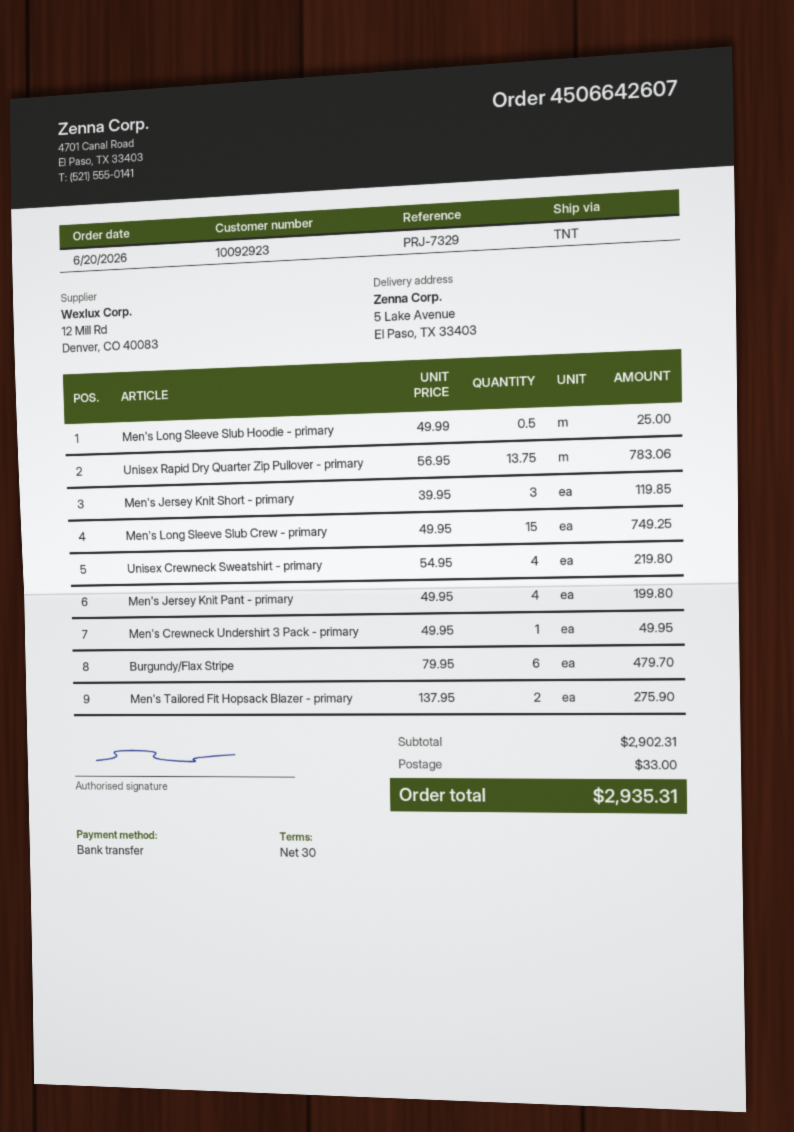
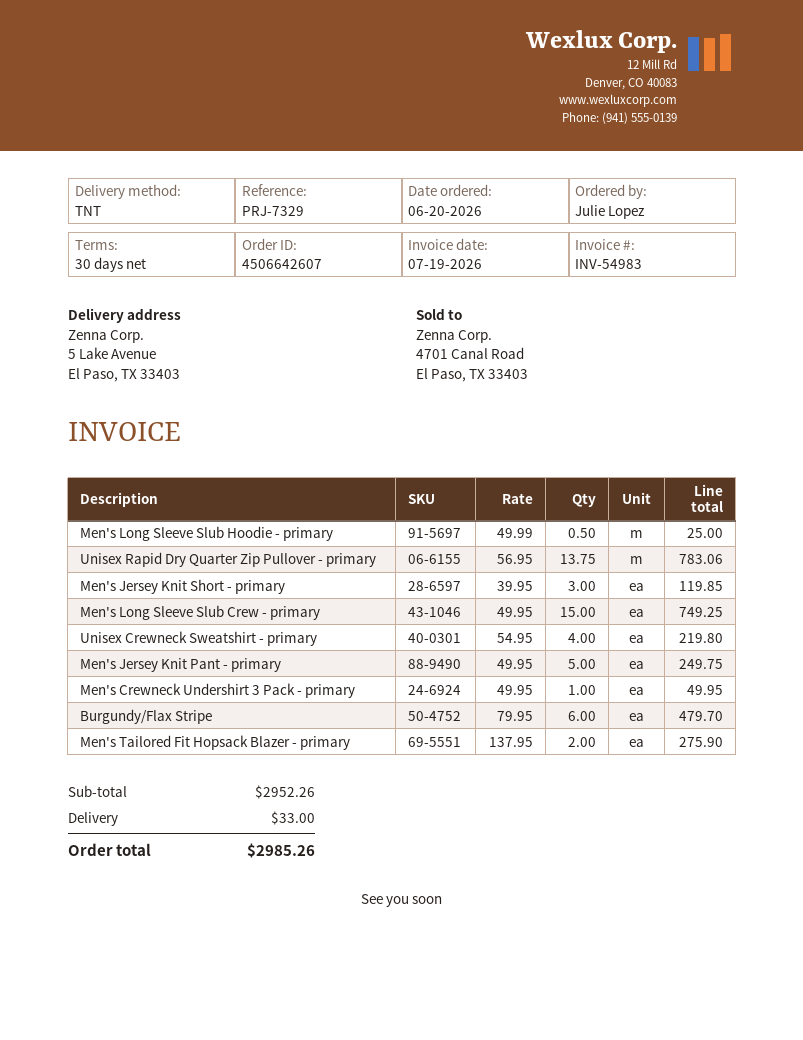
Men's Jersey Knit Pant - primary: 4 x 49.95 = 199.80 -> 5 x 49.95 = 249.75
subtotal: 2902.31 -> 2952.26
total: 2935.31 -> 2985.26

